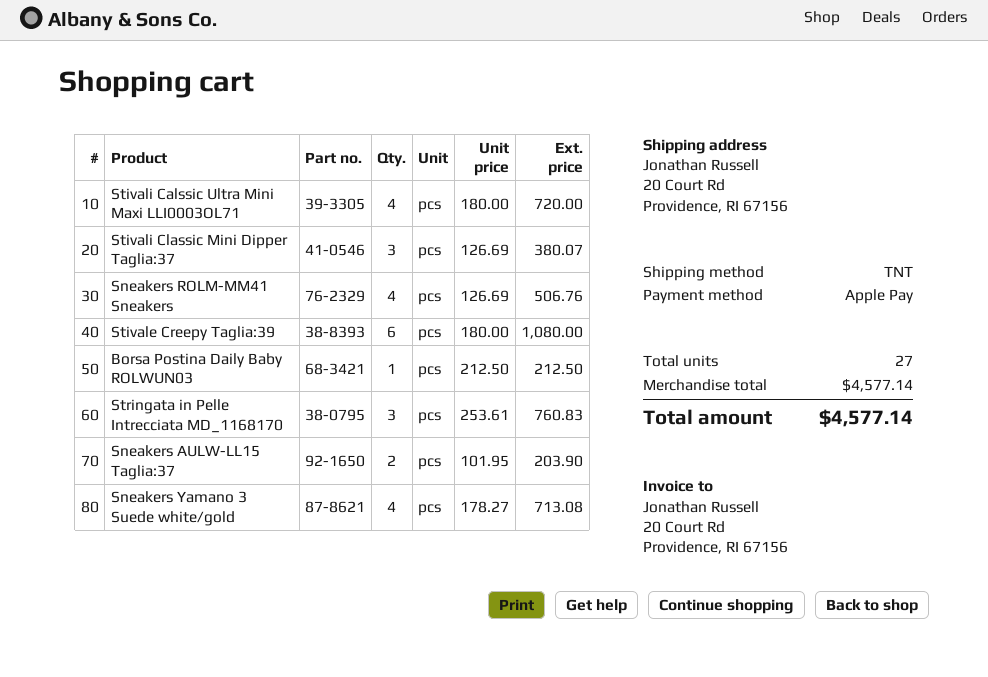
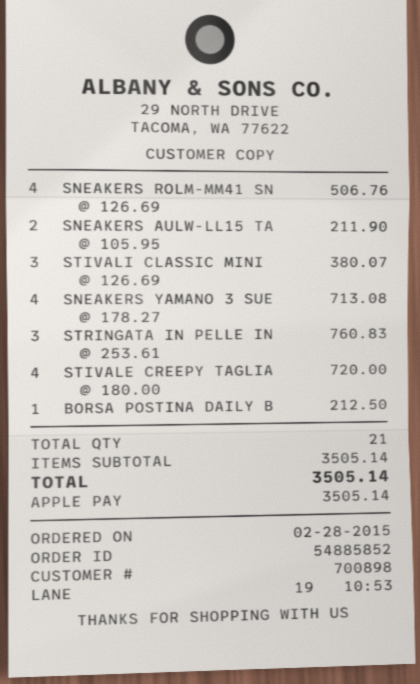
Stivali Calssic Ultra Mini Maxi LLI0003OL71: 4 x 180.00 = 720.00 -> none
Stivale Creepy Taglia:39: 6 x 180.00 = 1080.00 -> 4 x 180.00 = 720.00
Sneakers AULW-LL15 Taglia:37: 2 x 101.95 = 203.90 -> 2 x 105.95 = 211.90
total quantity: 27 -> 21
subtotal: 4577.14 -> 3505.14
total: 4577.14 -> 3505.14

